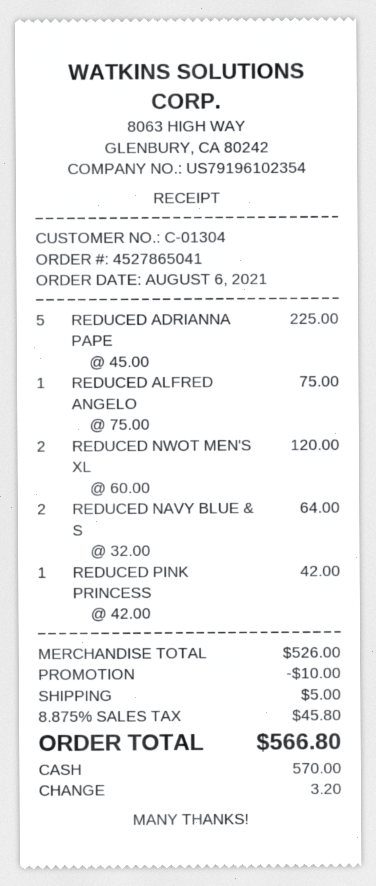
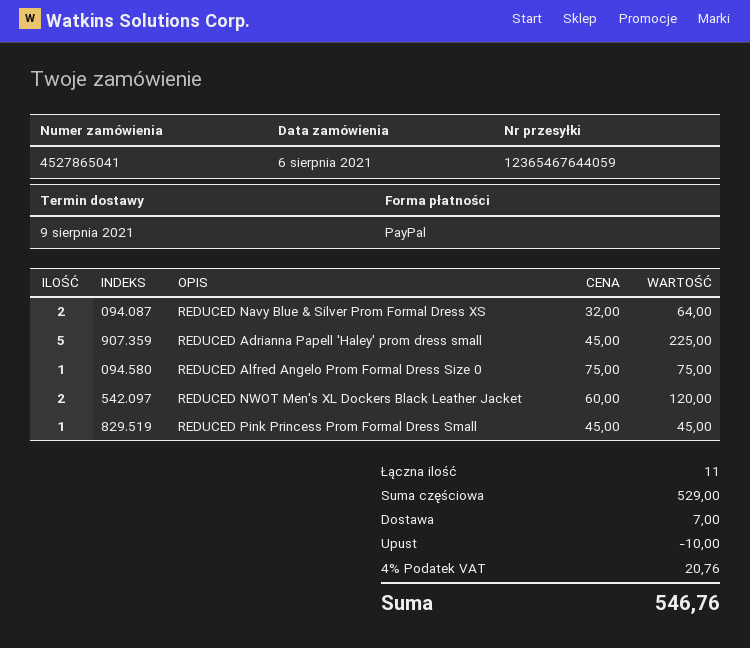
payment method: cash -> PayPal
REDUCED PINK PRINCESS: 1 x 42.00 = 42.00 -> 1 x 45.00 = 45.00
subtotal: 526.00 -> 529.00
shipping: 5.00 -> 7.00
tax: 8.875% = 45.80 -> 4% = 20.76
total: 566.80 -> 546.76

